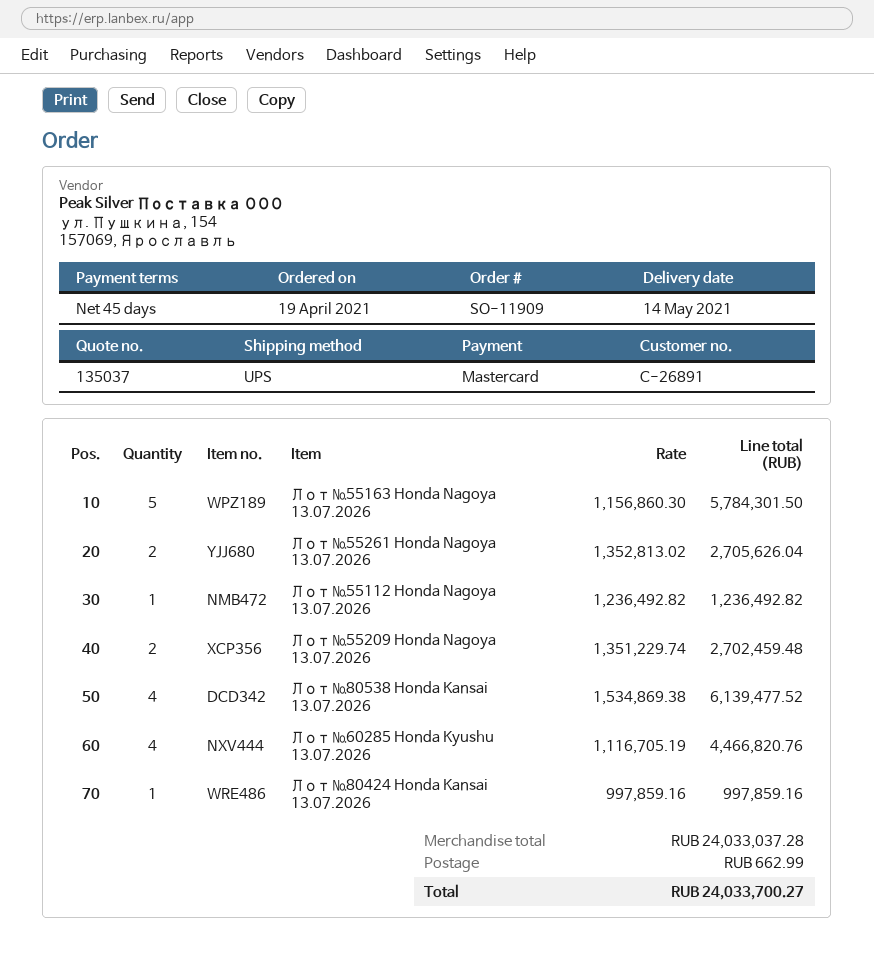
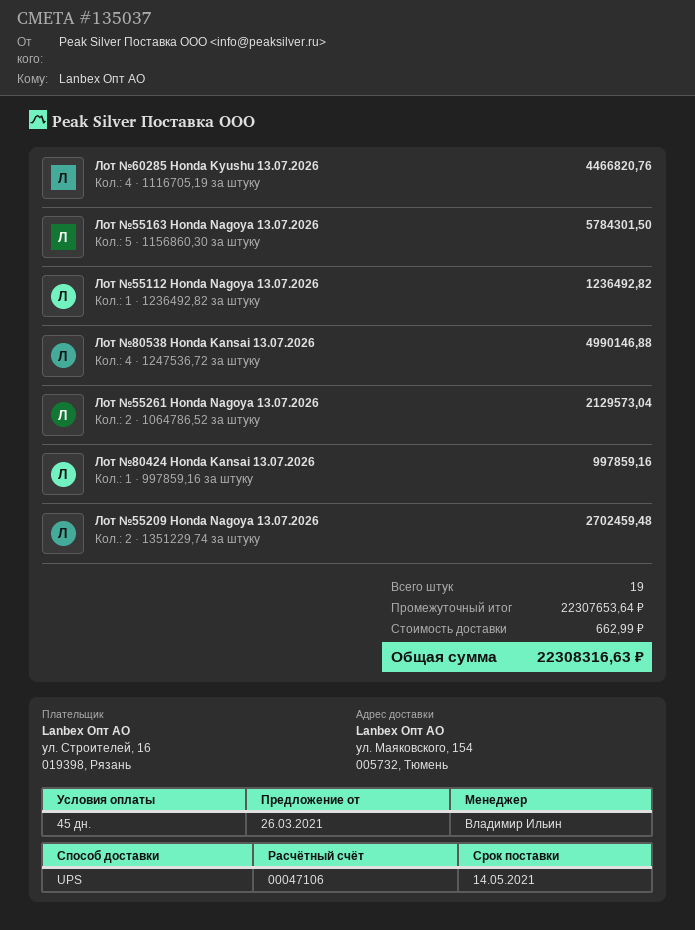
Лот №55261 Honda Nagoya 13.07.2026: 2 x 1352813.02 = 2705626.04 -> 2 x 1064786.52 = 2129573.04
Лот №80538 Honda Kansai 13.07.2026: 4 x 1534869.38 = 6139477.52 -> 4 x 1247536.72 = 4990146.88
subtotal: 24033037.28 -> 22307653.64
total: 24033700.27 -> 22308316.63

